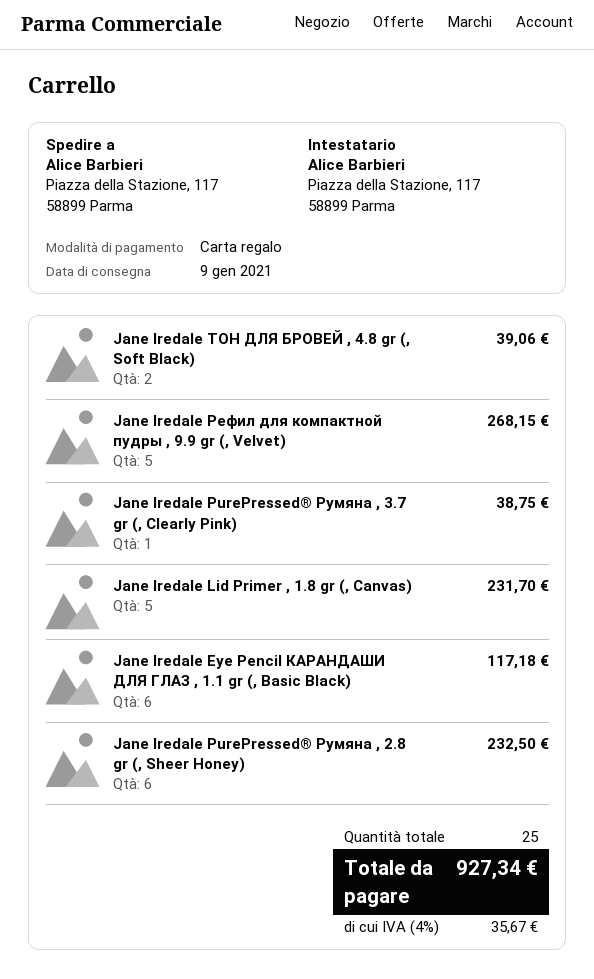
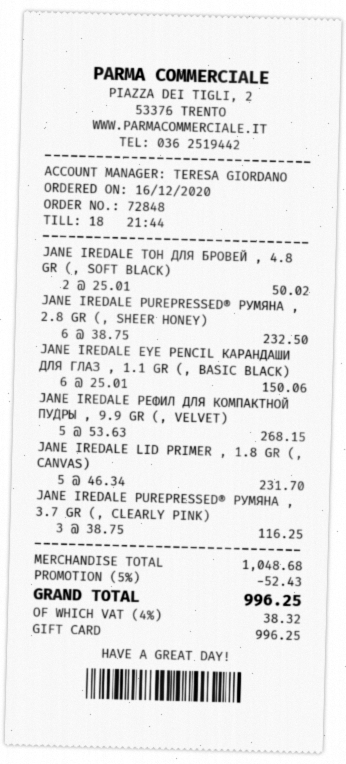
Jane Iredale ТОН ДЛЯ БРОВЕЙ , 4.8 gr (, Soft Black): 2 for 39.06 -> 2 for 50.02
Jane Iredale PurePressed® Румяна , 3.7 gr (, Clearly Pink): 1 for 38.75 -> 3 for 116.25
Jane Iredale Eye Pencil КАРАНДАШИ ДЛЯ ГЛАЗ , 1.1 gr (, Basic Black): 6 for 117.18 -> 6 for 150.06
discount: none -> 5% = 52.43
tax: 4% = 35.67 -> 4% = 38.32
total: 927.34 -> 996.25

